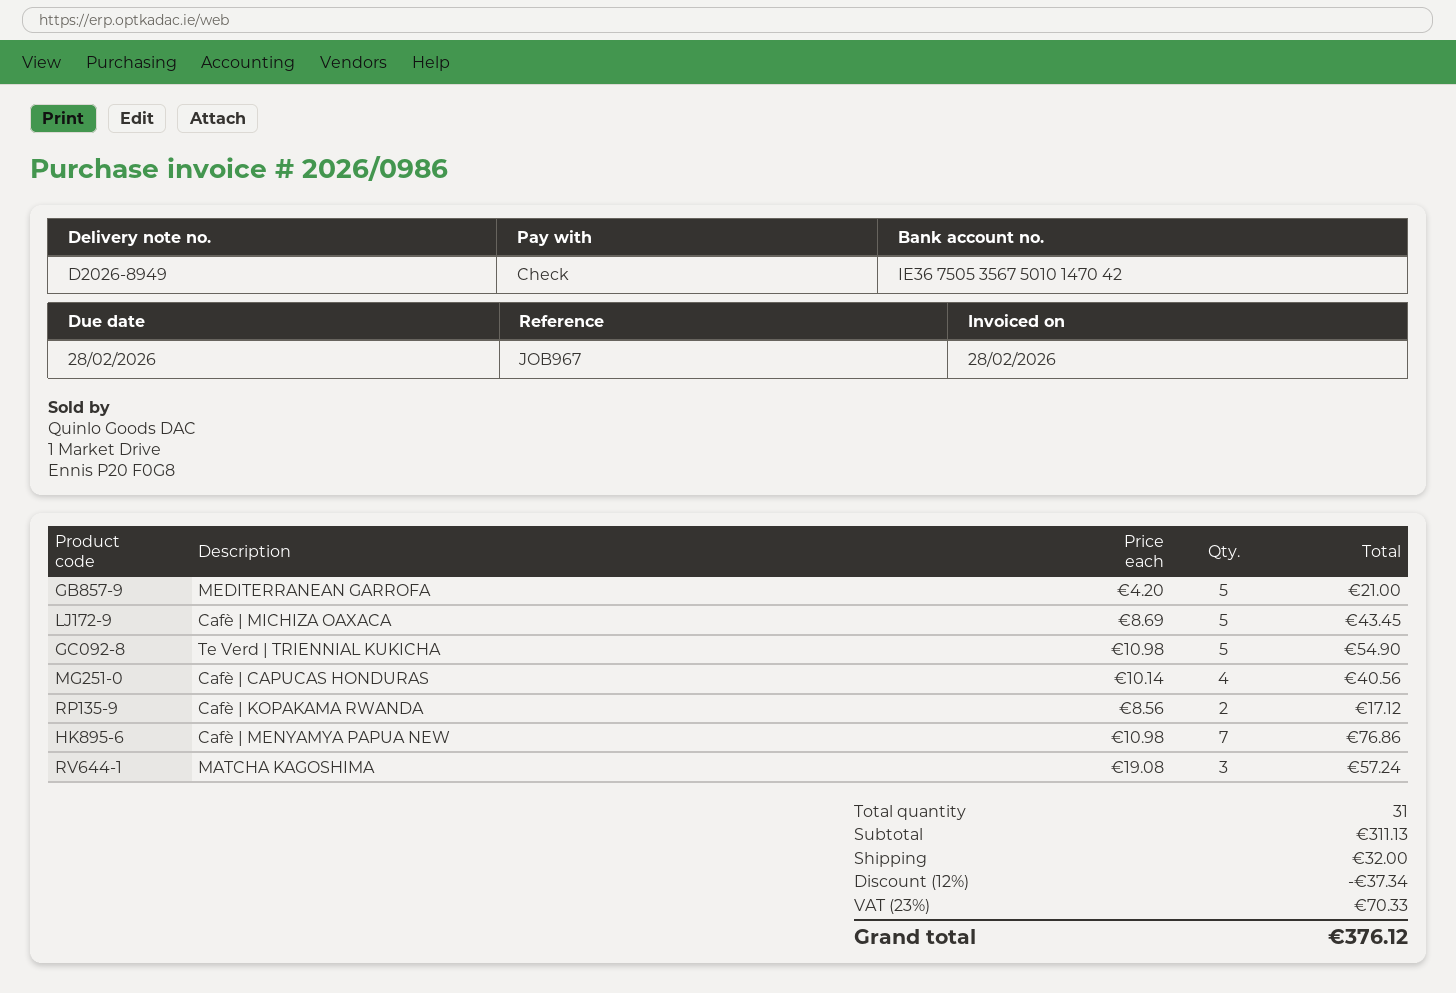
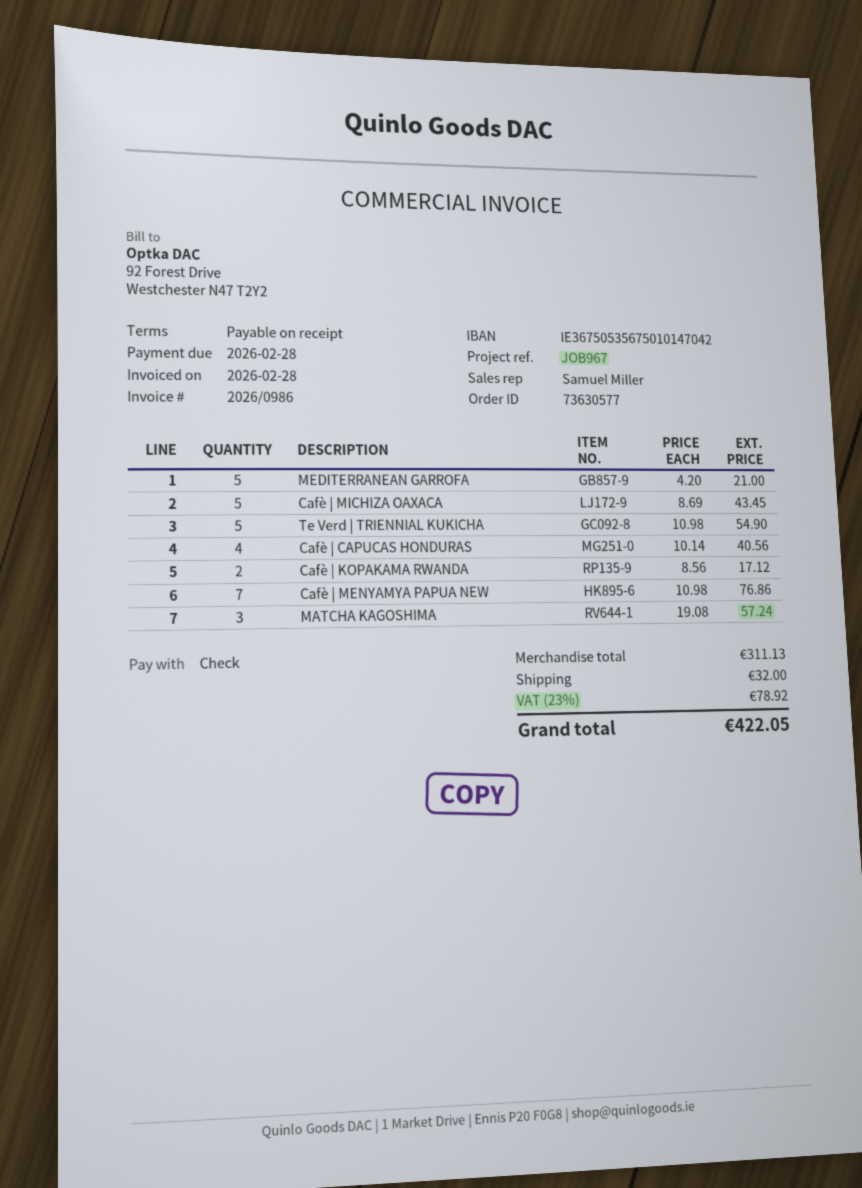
discount: 12% = 37.34 -> none
tax: 23% = 70.33 -> 23% = 78.92
total: 376.12 -> 422.05

